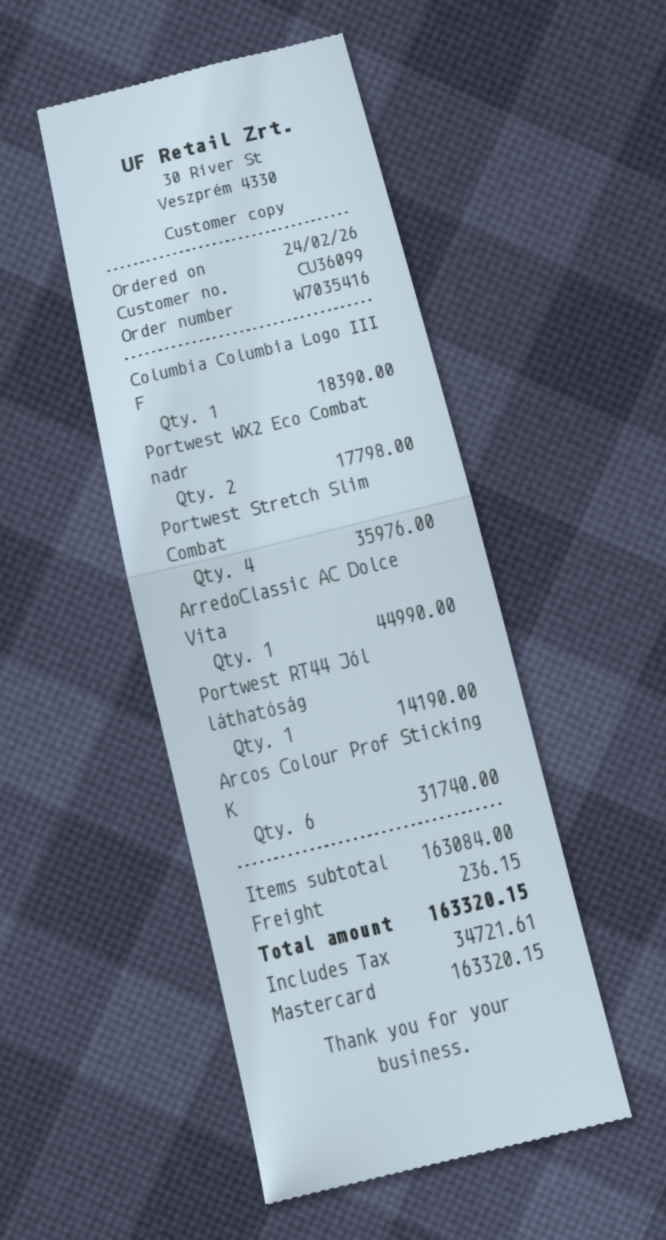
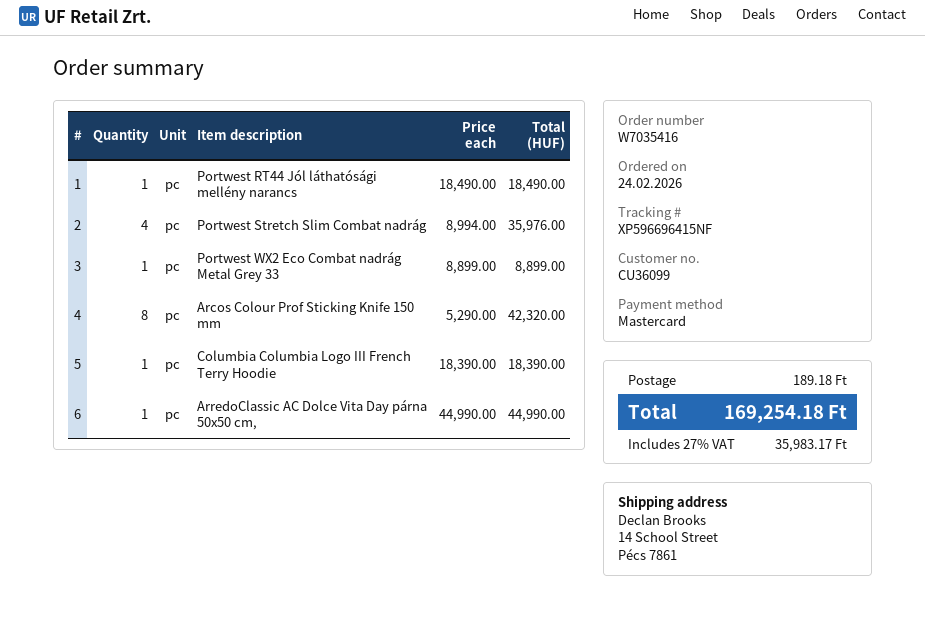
Portwest WX2 Eco Combat nadr: 2 for 17798.00 -> 1 for 8899.00
Portwest RT44 Jól láthatóság: 1 for 14190.00 -> 1 for 18490.00
Arcos Colour Prof Sticking K: 6 for 31740.00 -> 8 for 42320.00
shipping: 236.15 -> 189.18
tax: 34721.61 -> 35983.17
total: 163320.15 -> 169254.18

